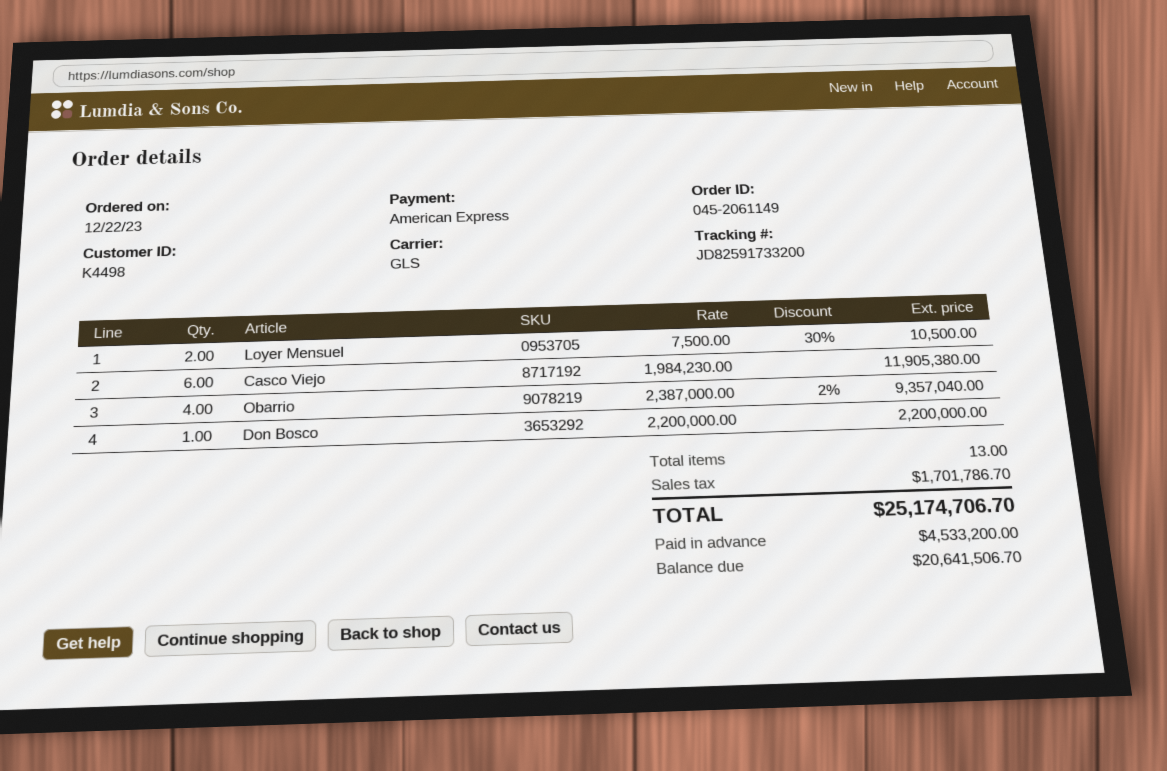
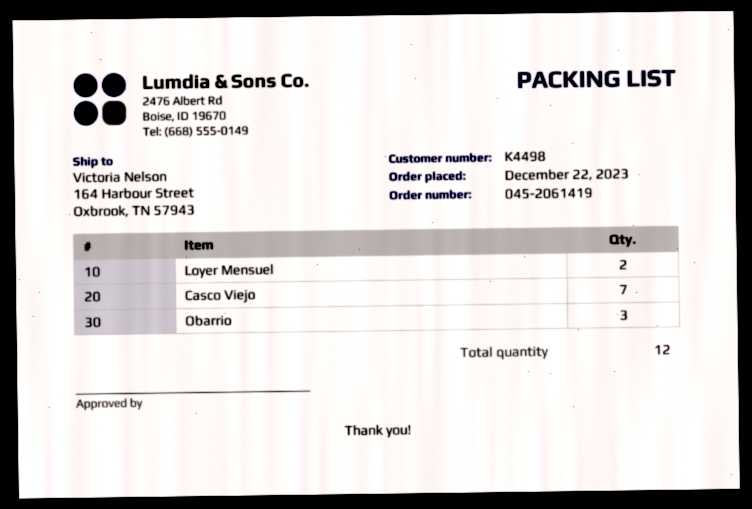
order number: 045-2061149 -> 045-2061419
Casco Viejo: 6 -> 7
Obarrio: 4 -> 3
Don Bosco: 1 -> none
total quantity: 13 -> 12

